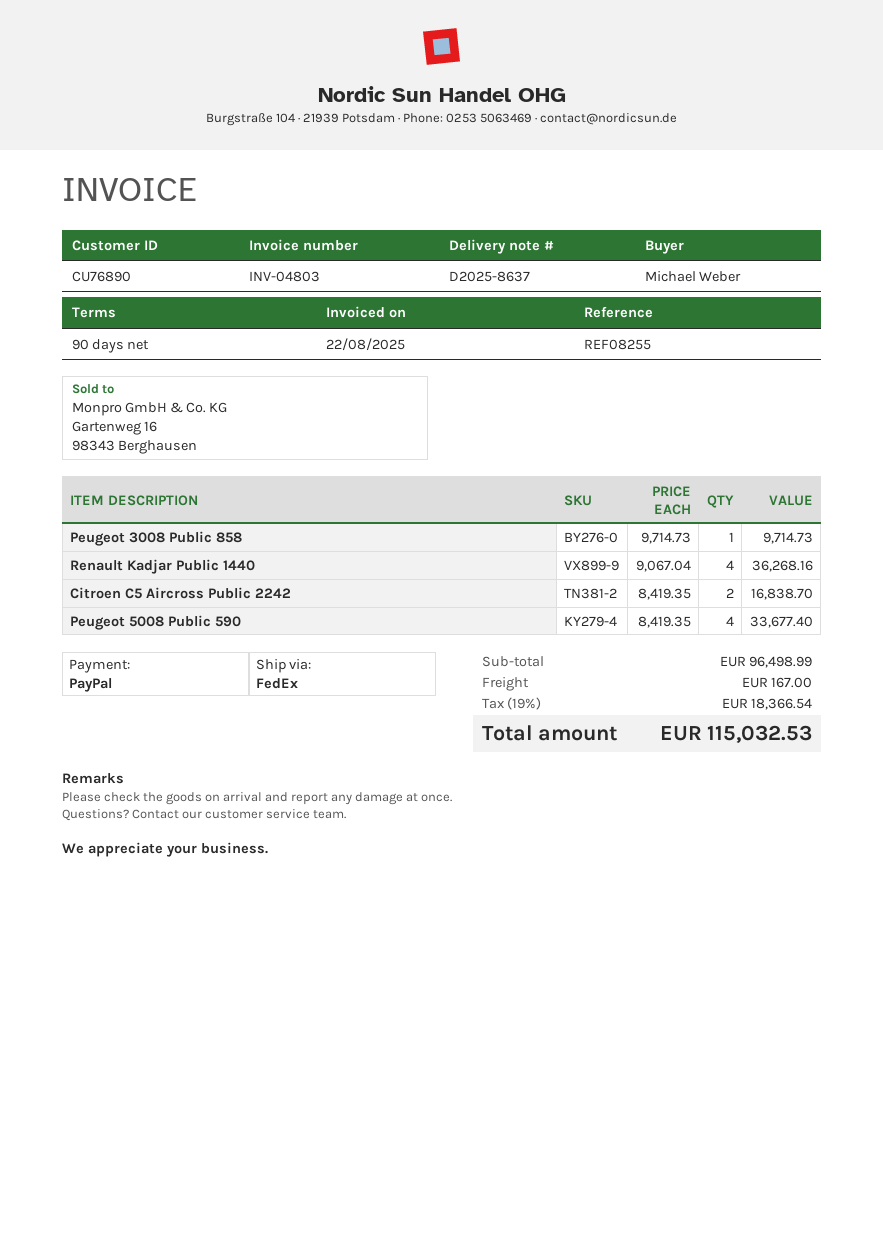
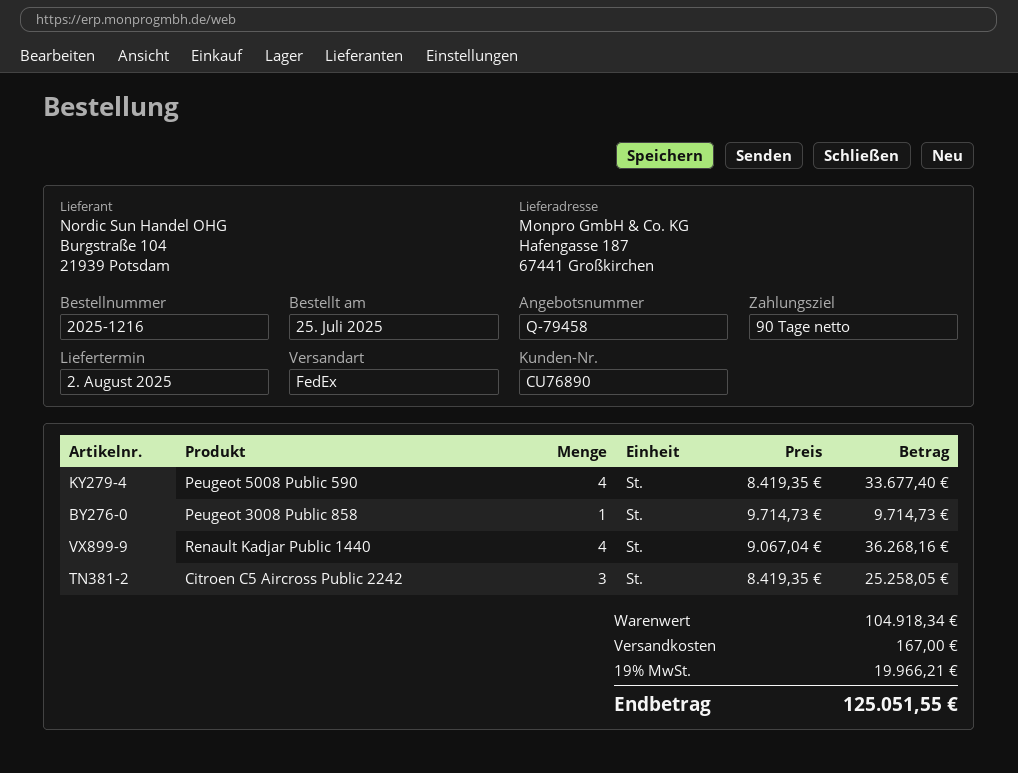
Citroen C5 Aircross Public 2242: 2 x 8419.35 = 16838.70 -> 3 x 8419.35 = 25258.05
subtotal: 96498.99 -> 104918.34
tax: 19% = 18366.54 -> 19% = 19966.21
total: 115032.53 -> 125051.55

